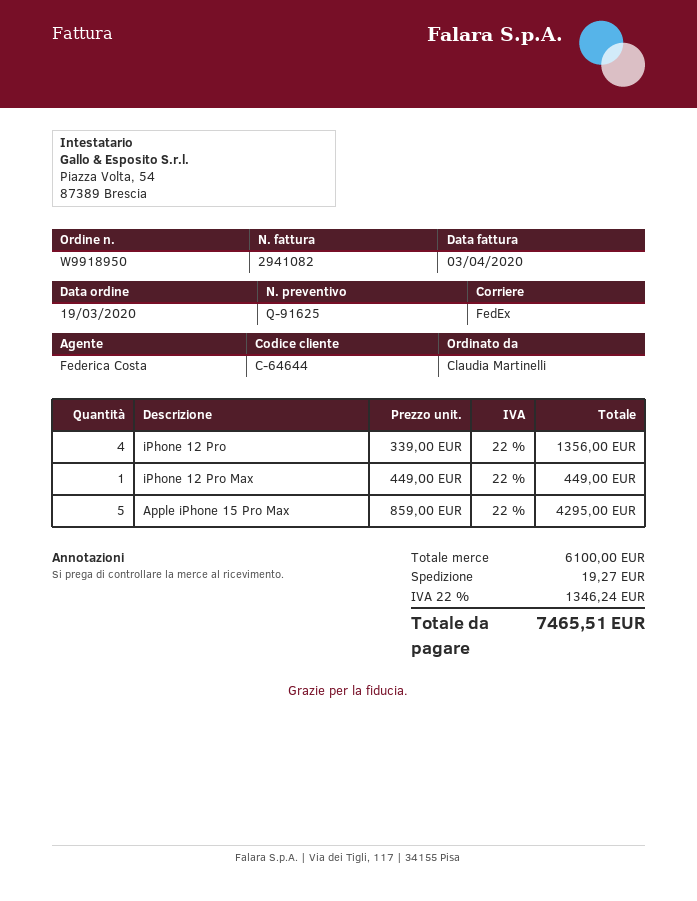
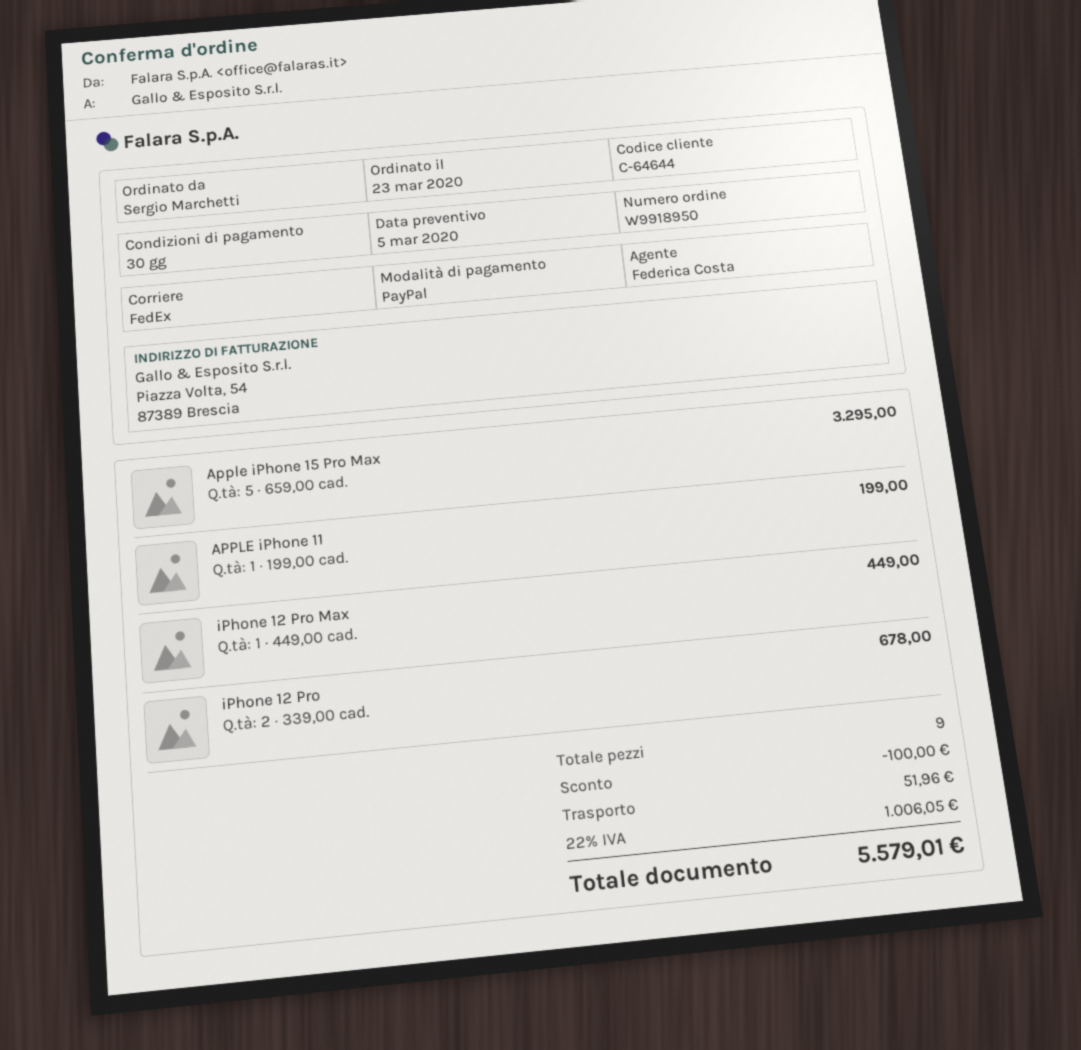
order date: 2020-03-19 -> 2020-03-23
ordered by: Claudia Martinelli -> Sergio Marchetti
iPhone 12 Pro: 4 x 339.00 = 1356.00 -> 2 x 339.00 = 678.00
Apple iPhone 15 Pro Max: 5 x 859.00 = 4295.00 -> 5 x 659.00 = 3295.00
APPLE iPhone 11: none -> 1 x 199.00 = 199.00
discount: none -> 100.00
shipping: 19.27 -> 51.96
tax: 22% = 1346.24 -> 22% = 1006.05
total: 7465.51 -> 5579.01

